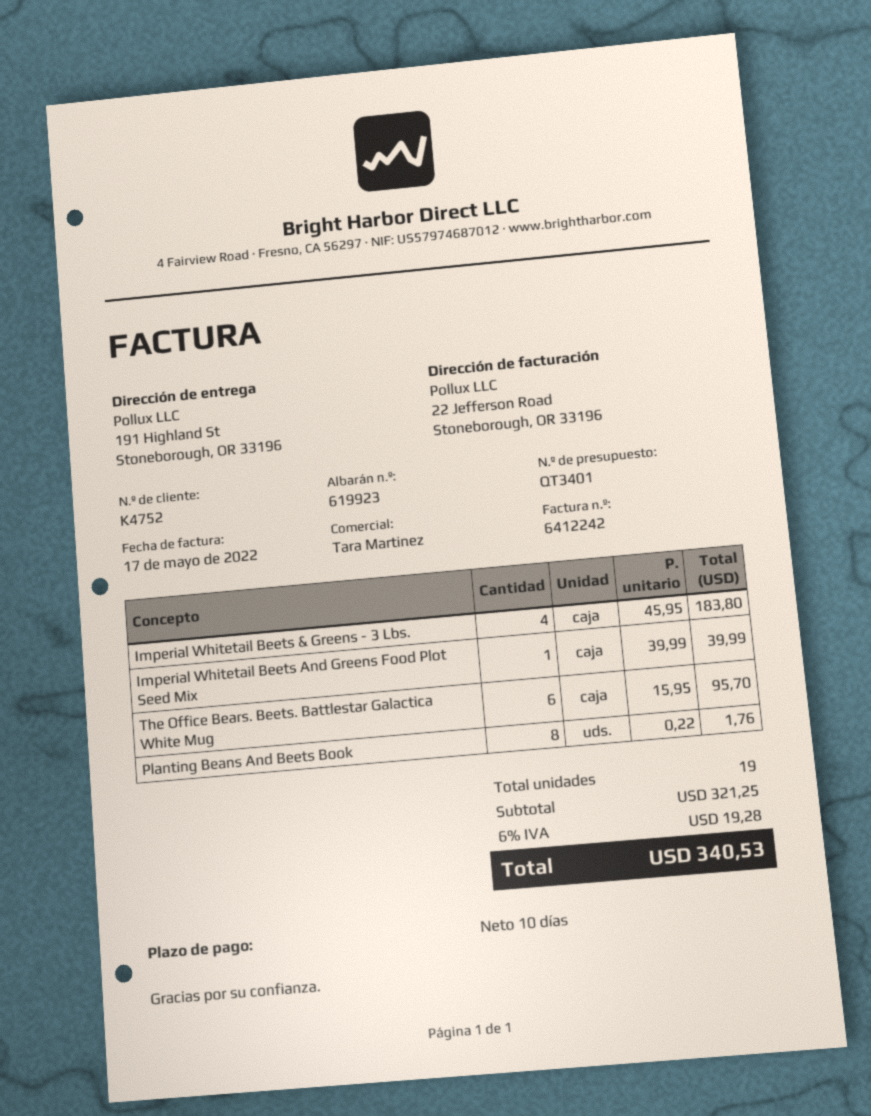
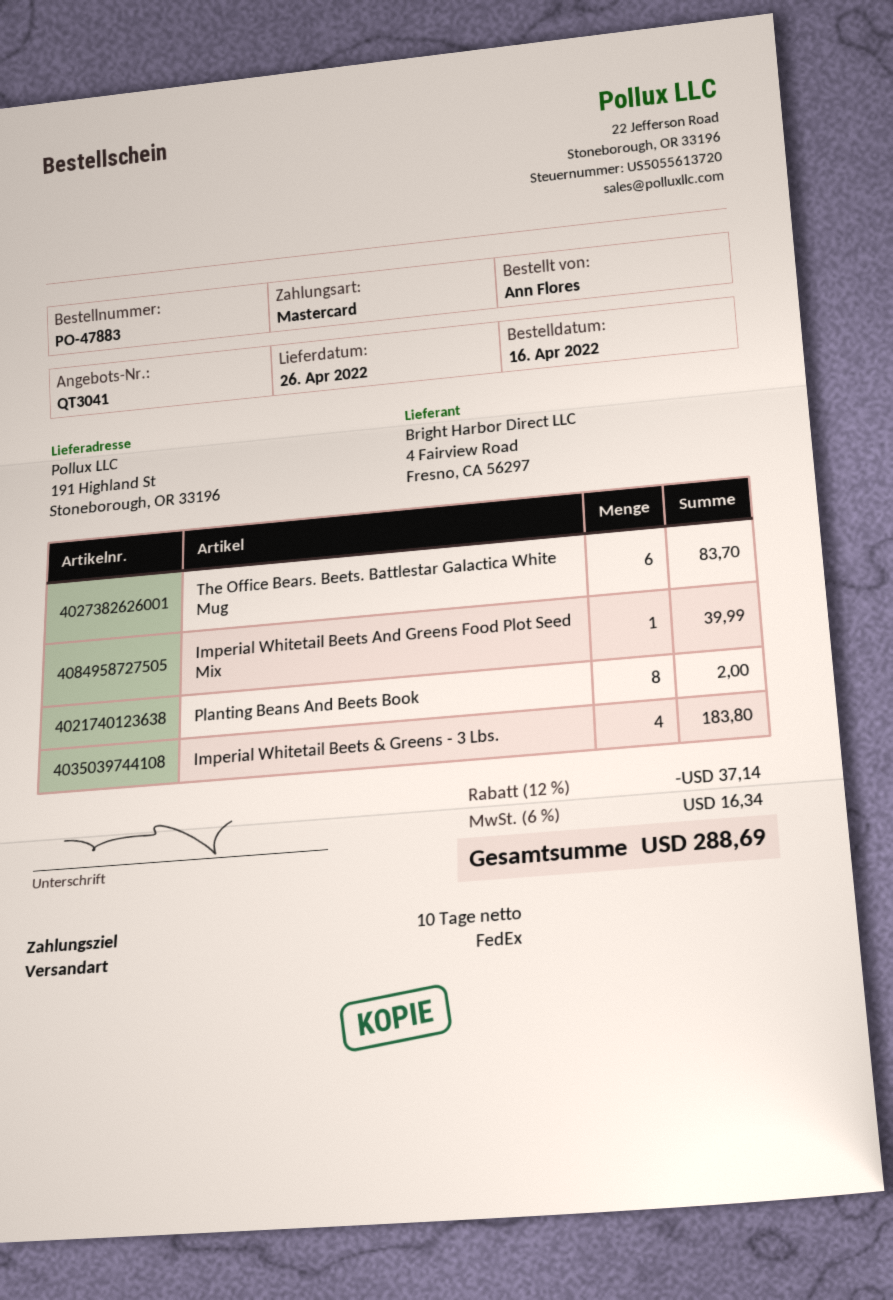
quote number: QT3401 -> QT3041
The Office Bears. Beets. Battlestar Galactica White Mug: 6 for 95.70 -> 6 for 83.70
Planting Beans And Beets Book: 8 for 1.76 -> 8 for 2.00
discount: none -> 12% = 37.14
tax: 6% = 19.28 -> 6% = 16.34
total: 340.53 -> 288.69

